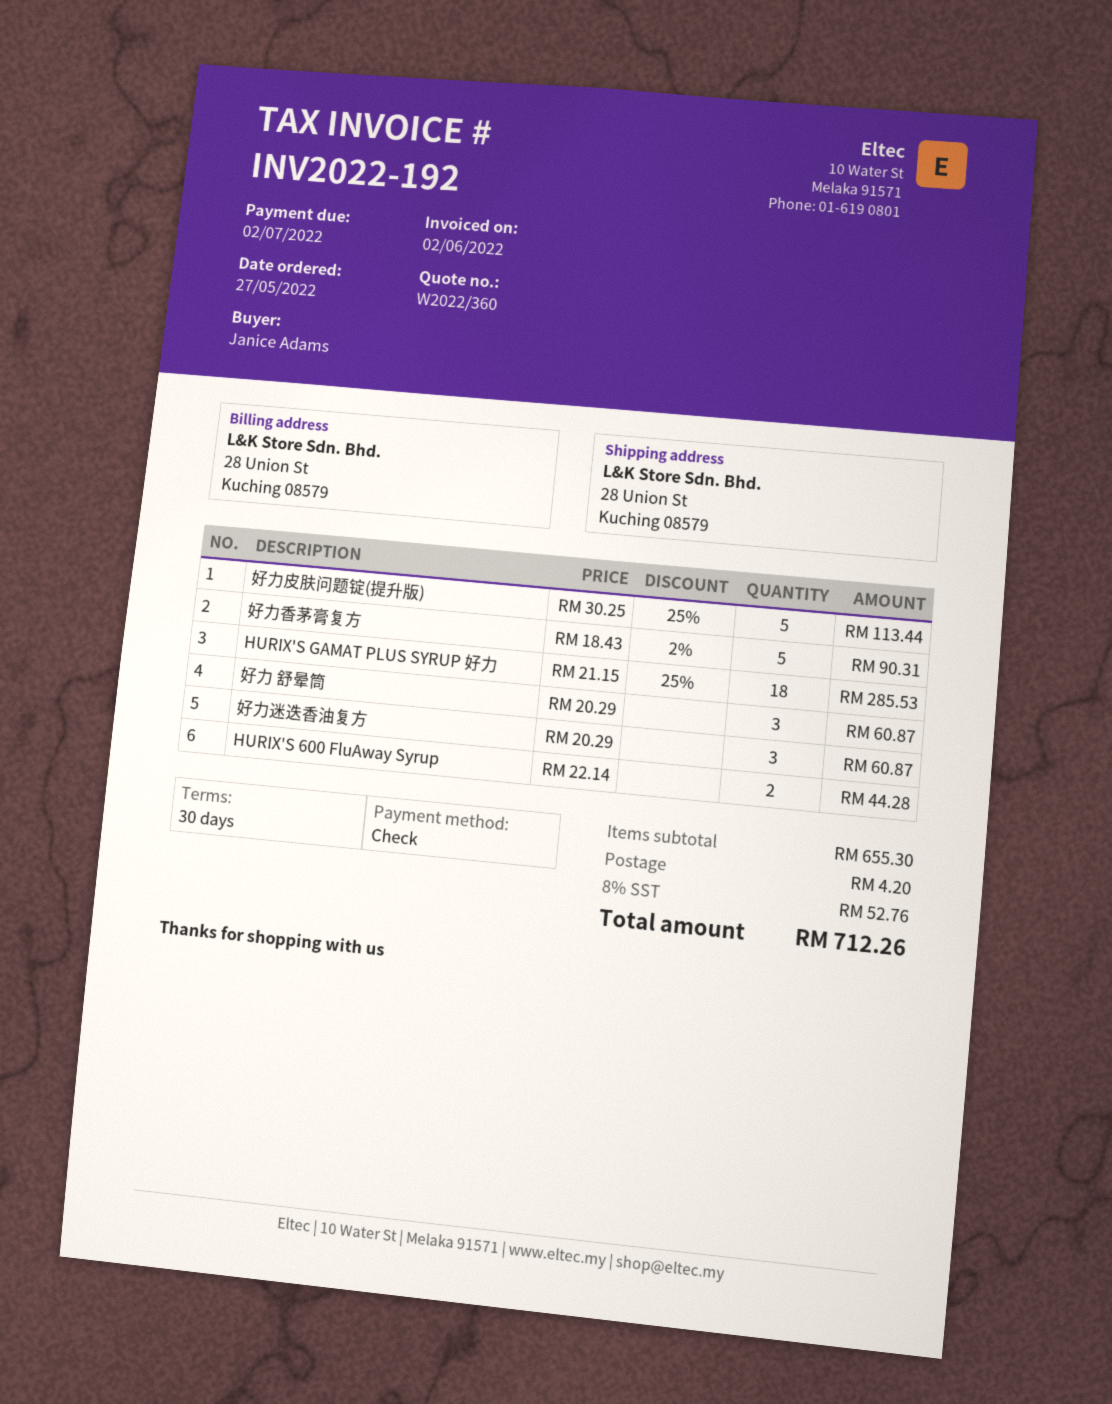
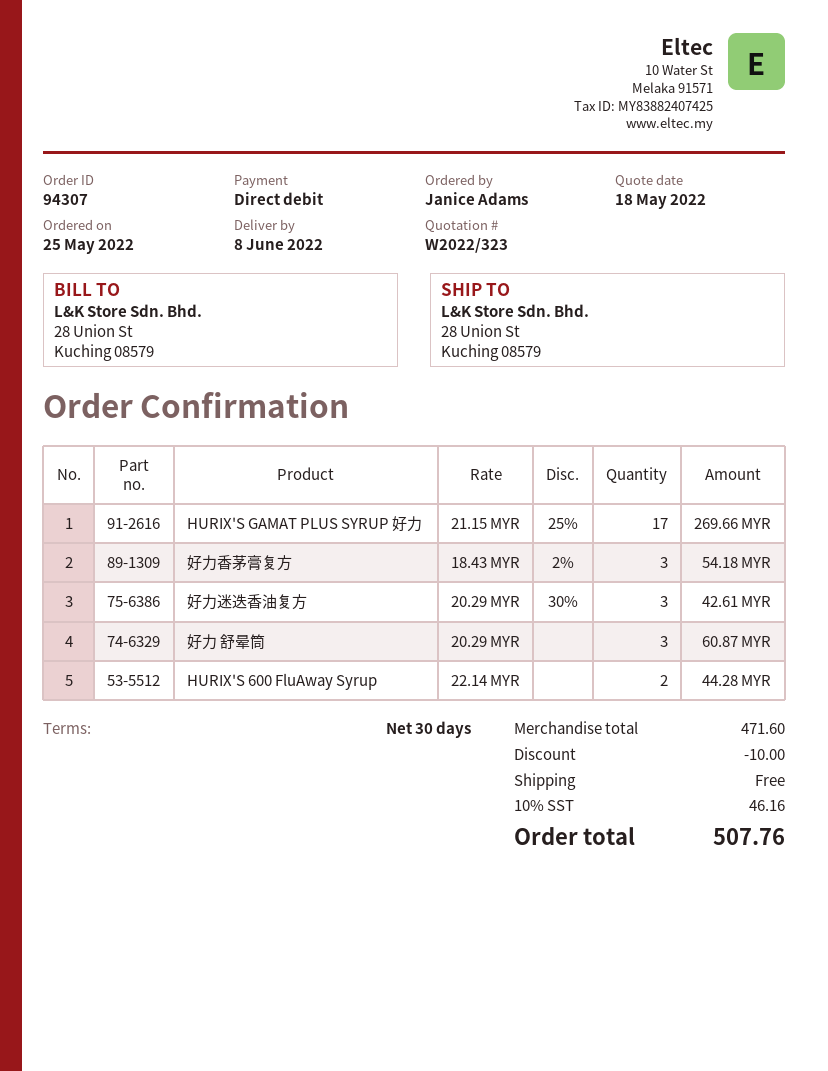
quote number: W2022/360 -> W2022/323
order date: 2022-05-27 -> 2022-05-25
payment method: cheque -> direct debit
好力皮肤问题锭(提升版): 5 x 30.25 - 25% = 113.44 -> none
好力香茅膏复方: 5 x 18.43 - 2% = 90.31 -> 3 x 18.43 - 2% = 54.18
HURIX'S GAMAT PLUS SYRUP 好力: 18 x 21.15 - 25% = 285.53 -> 17 x 21.15 - 25% = 269.66
好力迷迭香油复方: 3 x 20.29 = 60.87 -> 3 x 20.29 - 30% = 42.61
subtotal: 655.30 -> 471.60
discount: none -> 10.00
shipping: 4.20 -> 0.00
tax: 8% = 52.76 -> 10% = 46.16
total: 712.26 -> 507.76

